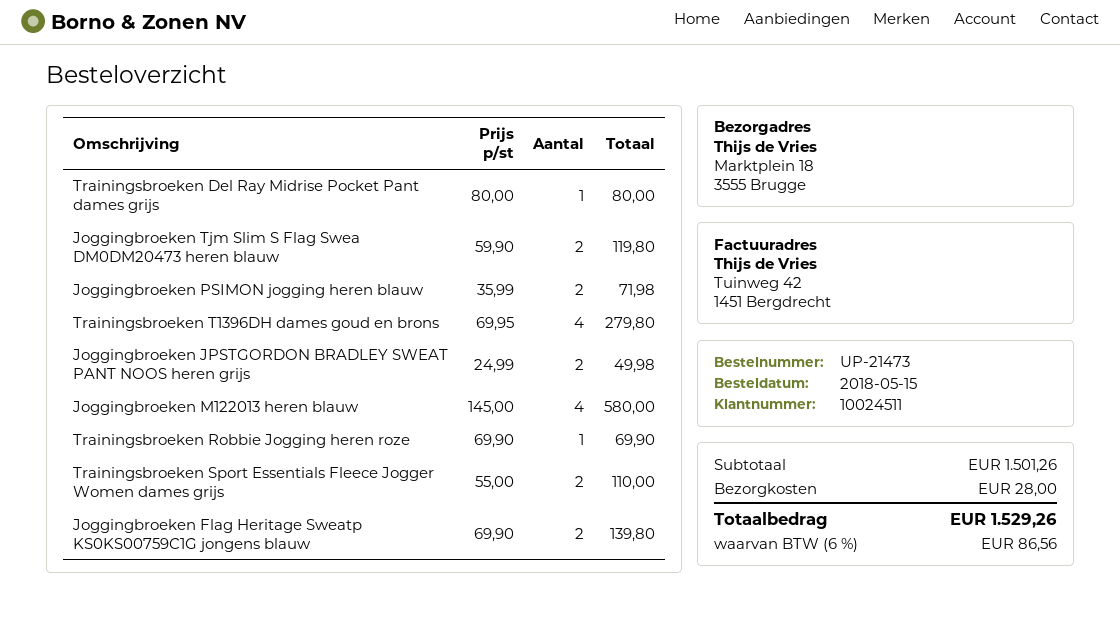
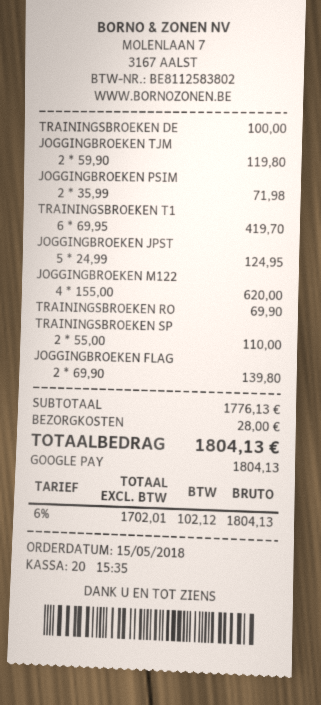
Trainingsbroeken Del Ray Midrise Pocket Pant dames grijs: 1 x 80.00 = 80.00 -> 1 x 100.00 = 100.00
Trainingsbroeken T1396DH dames goud en brons: 4 x 69.95 = 279.80 -> 6 x 69.95 = 419.70
Joggingbroeken JPSTGORDON BRADLEY SWEAT PANT NOOS heren grijs: 2 x 24.99 = 49.98 -> 5 x 24.99 = 124.95
Joggingbroeken M122013 heren blauw: 4 x 145.00 = 580.00 -> 4 x 155.00 = 620.00
subtotal: 1501.26 -> 1776.13
tax: 6% = 86.56 -> 6% = 102.12
total: 1529.26 -> 1804.13

